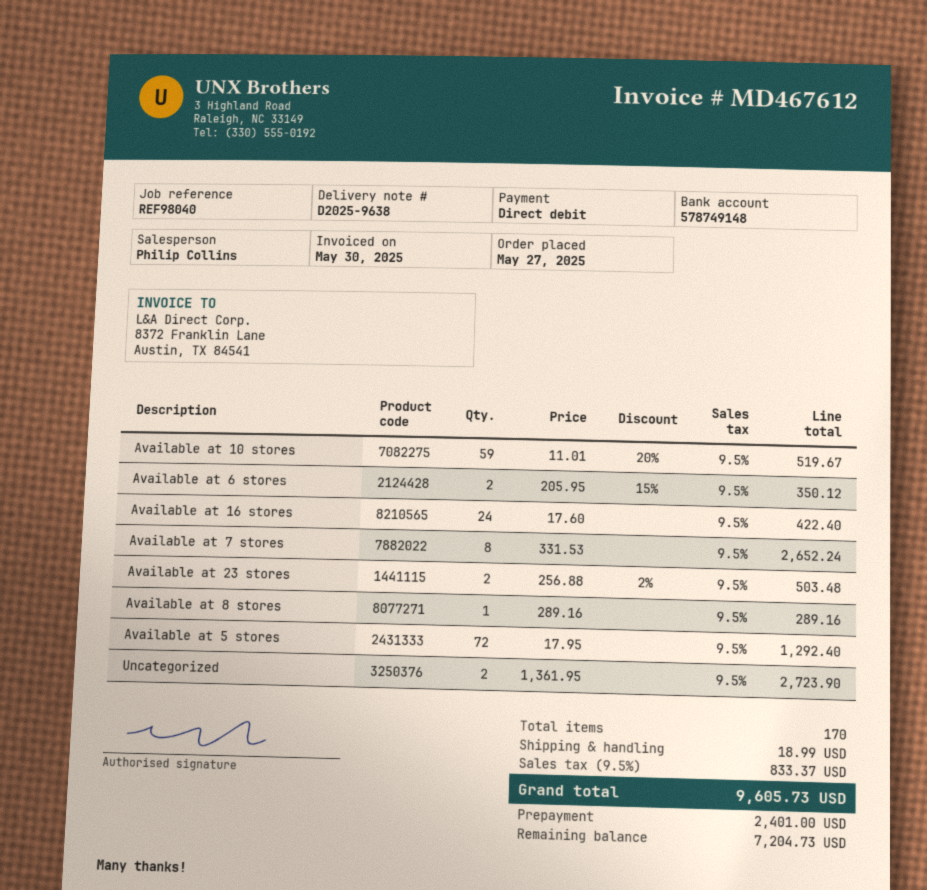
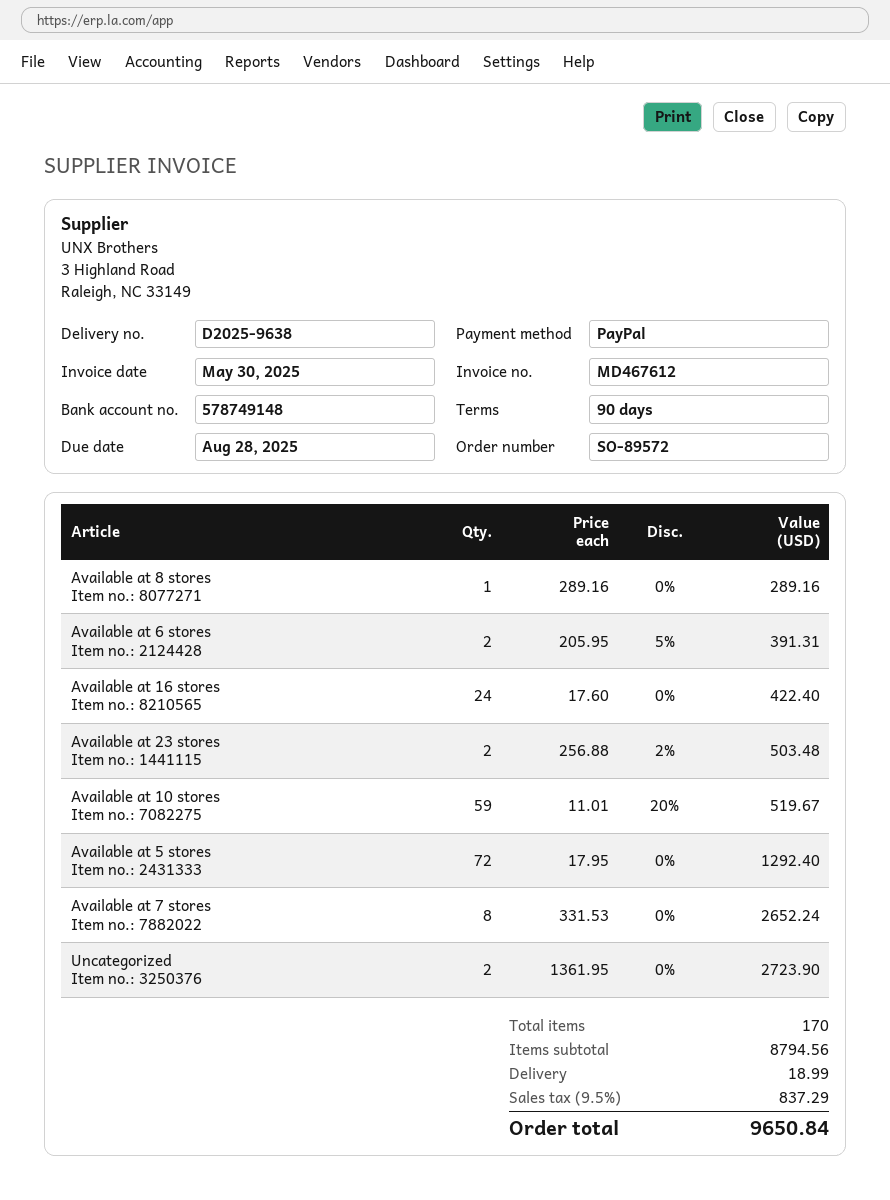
payment method: direct debit -> PayPal
Available at 6 stores: 2 x 205.95 - 15% = 350.12 -> 2 x 205.95 - 5% = 391.31
tax: 9.5% = 833.37 -> 9.5% = 837.29
total: 9605.73 -> 9650.84

